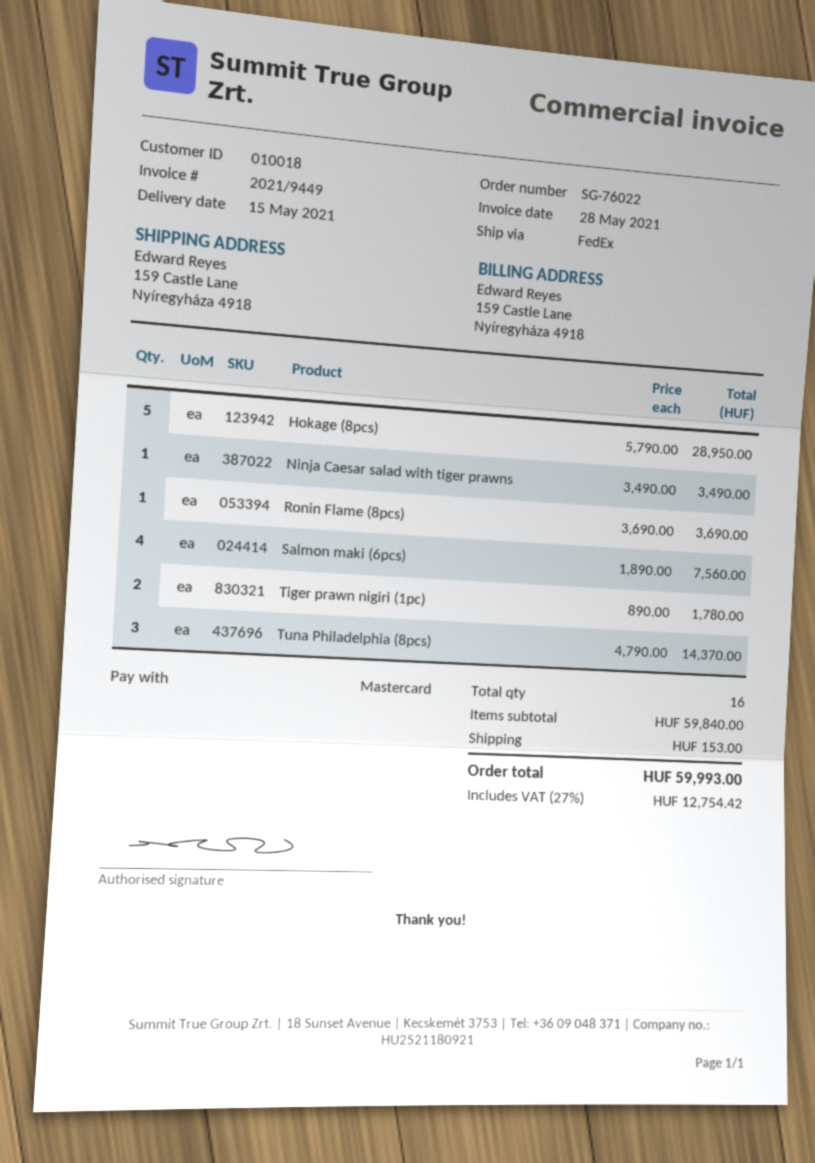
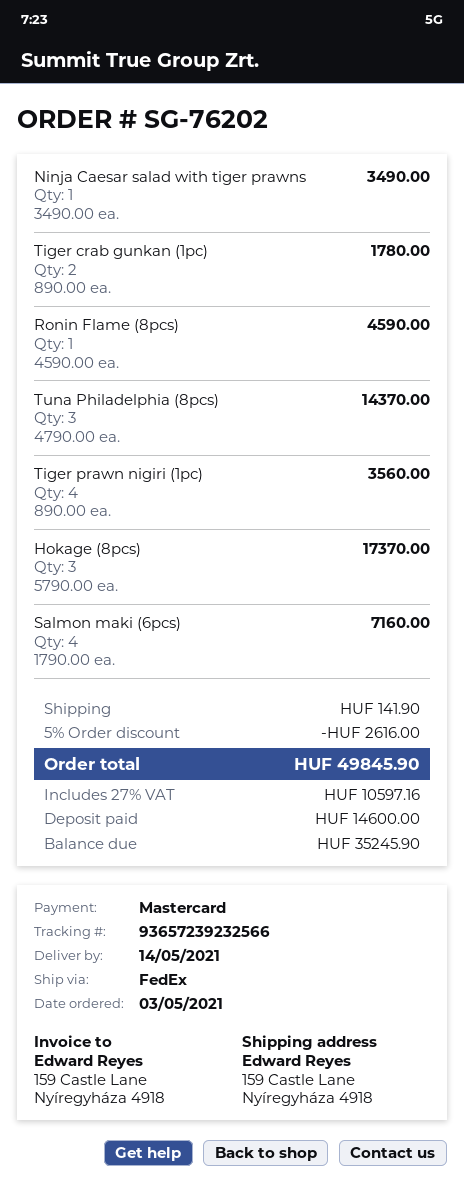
order number: SG-76022 -> SG-76202
delivery date: 2021-05-15 -> 2021-05-14
Hokage (8pcs): 5 x 5790.00 = 28950.00 -> 3 x 5790.00 = 17370.00
Ronin Flame (8pcs): 1 x 3690.00 = 3690.00 -> 1 x 4590.00 = 4590.00
Salmon maki (6pcs): 4 x 1890.00 = 7560.00 -> 4 x 1790.00 = 7160.00
Tiger prawn nigiri (1pc): 2 x 890.00 = 1780.00 -> 4 x 890.00 = 3560.00
Tiger crab gunkan (1pc): none -> 2 x 890.00 = 1780.00
discount: none -> 5% = 2616.00
shipping: 153.00 -> 141.90
tax: 27% = 12754.42 -> 27% = 10597.16
total: 59993.00 -> 49845.90

